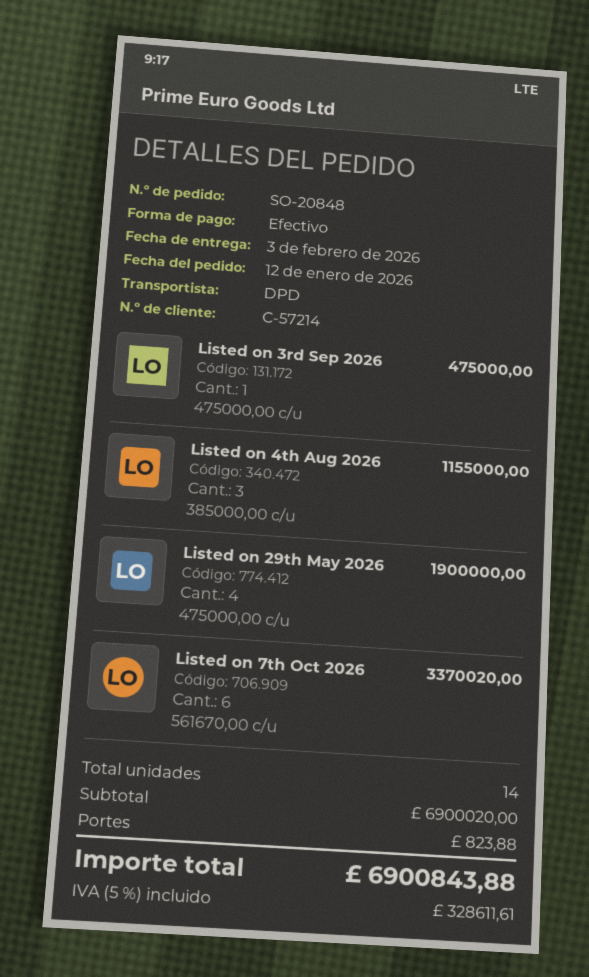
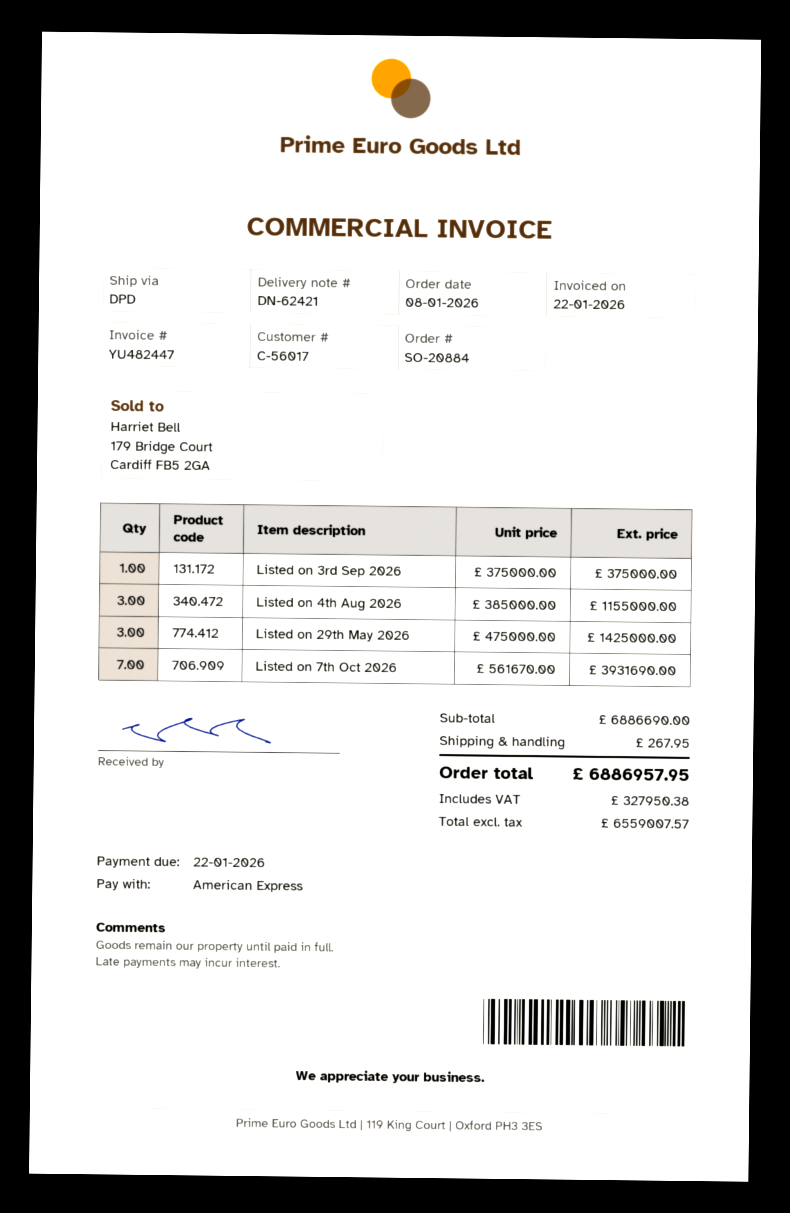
order number: SO-20848 -> SO-20884
order date: 2026-01-12 -> 2026-01-08
customer number: C-57214 -> C-56017
payment method: cash -> American Express
Listed on 3rd Sep 2026: 1 x 475000.00 = 475000.00 -> 1 x 375000.00 = 375000.00
Listed on 29th May 2026: 4 x 475000.00 = 1900000.00 -> 3 x 475000.00 = 1425000.00
Listed on 7th Oct 2026: 6 x 561670.00 = 3370020.00 -> 7 x 561670.00 = 3931690.00
subtotal: 6900020.00 -> 6886690.00
shipping: 823.88 -> 267.95
tax: 328611.61 -> 327950.38
total: 6900843.88 -> 6886957.95

